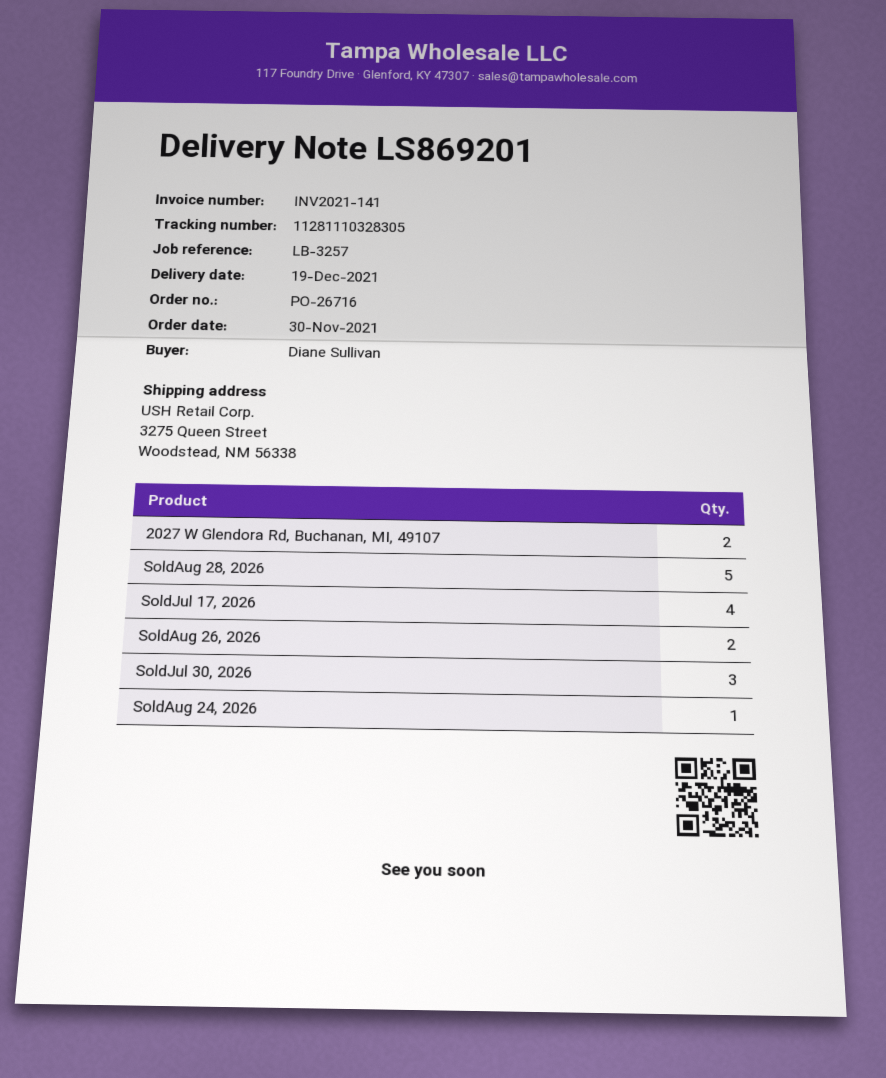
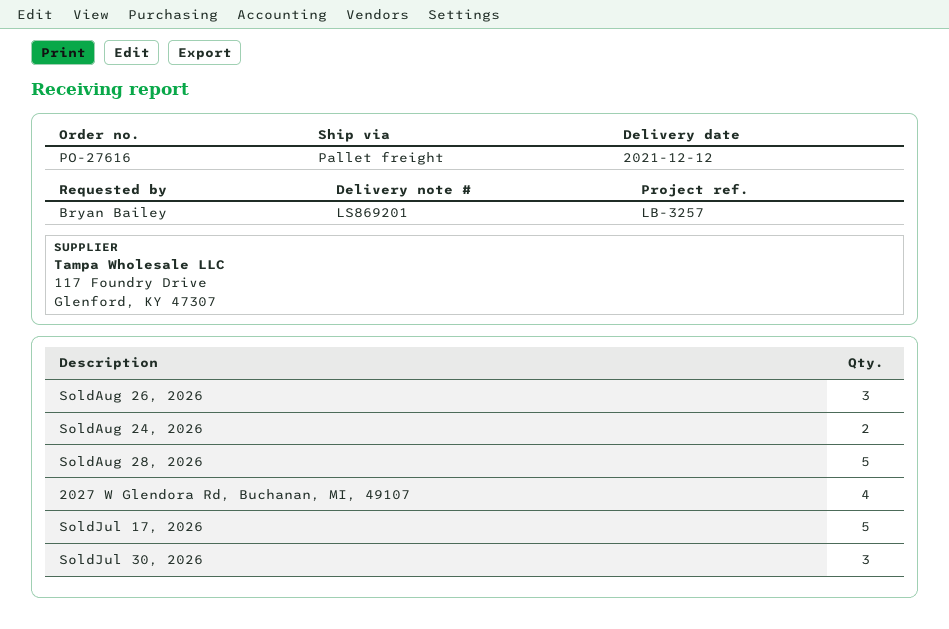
order number: PO-26716 -> PO-27616
delivery date: 2021-12-19 -> 2021-12-12
ordered by: Diane Sullivan -> Bryan Bailey
2027 W Glendora Rd, Buchanan, MI, 49107: 2 -> 4
SoldJul 17, 2026: 4 -> 5
SoldAug 26, 2026: 2 -> 3
SoldAug 24, 2026: 1 -> 2

